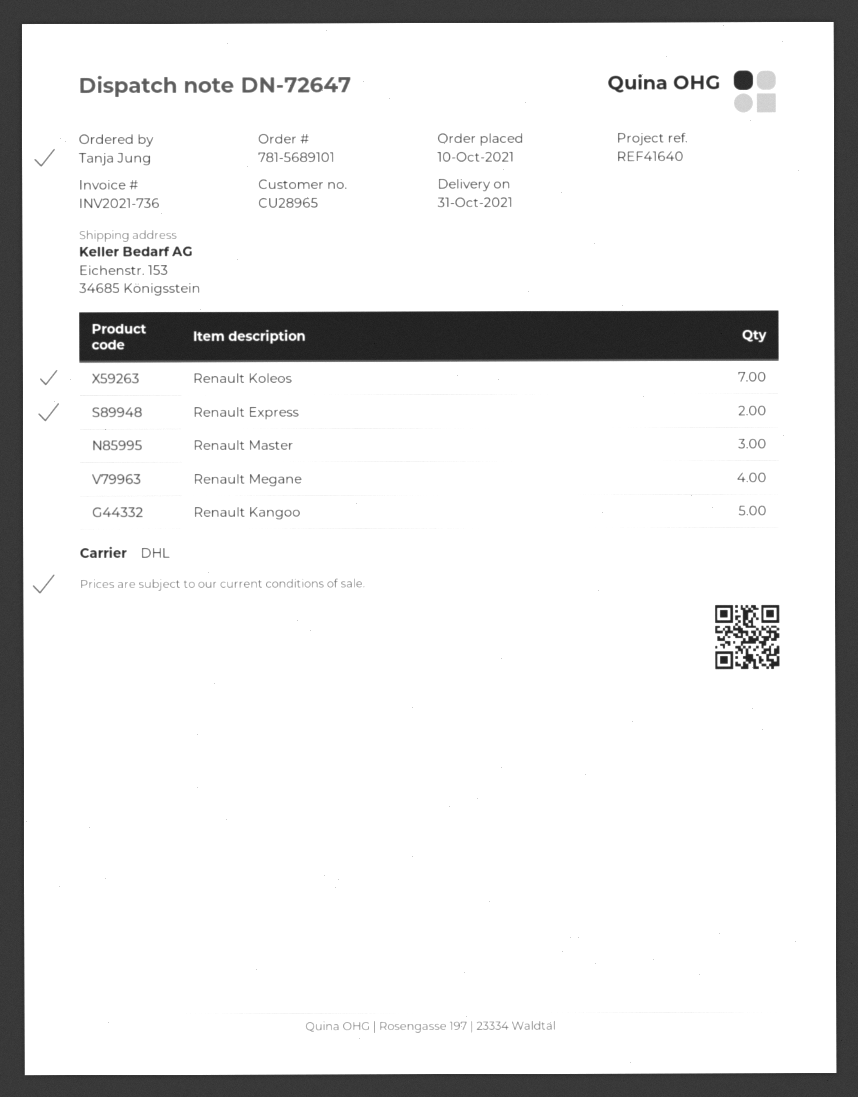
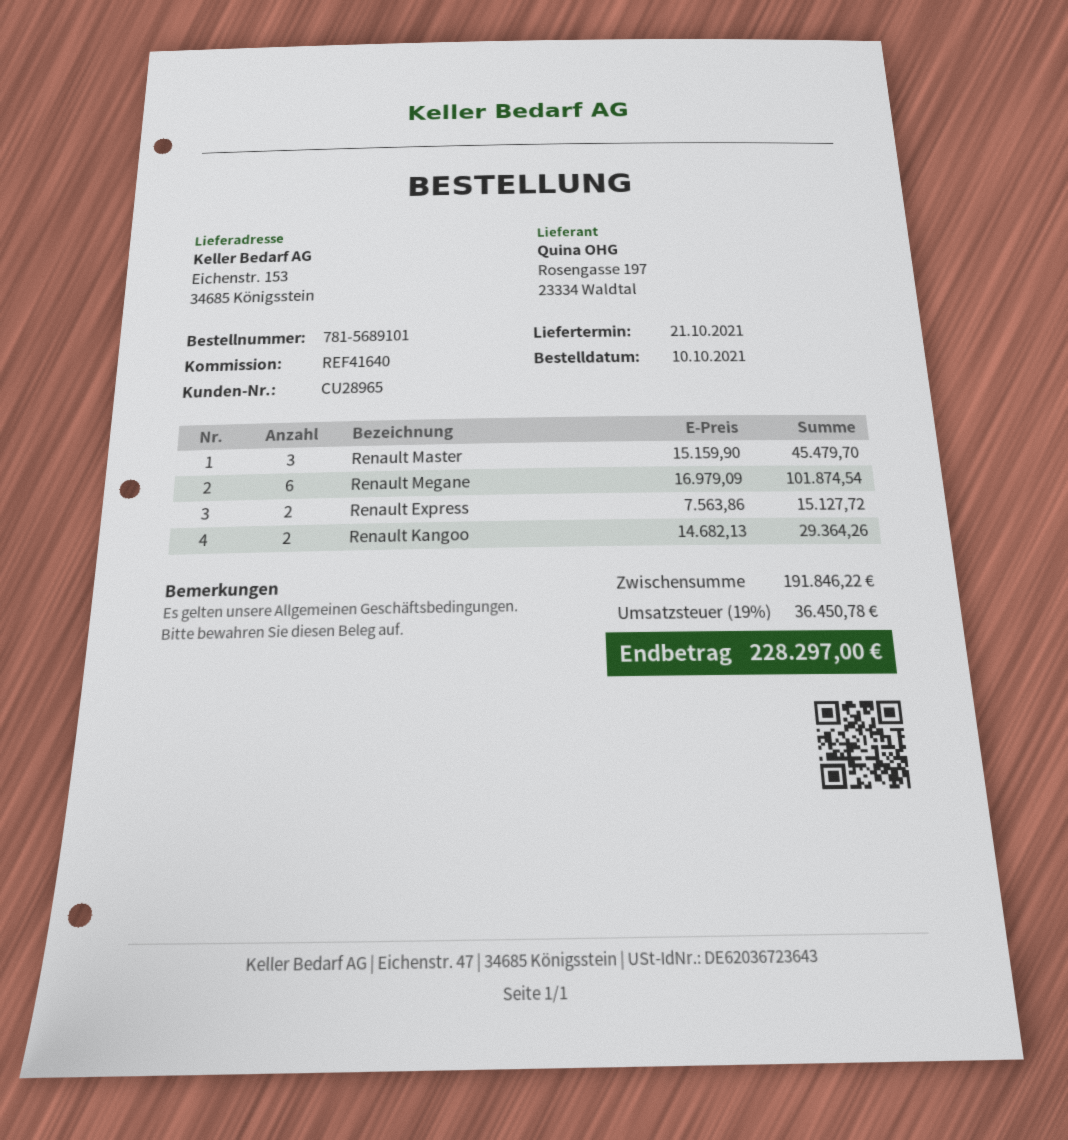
delivery date: 2021-10-31 -> 2021-10-21
Renault Koleos: 7 -> none
Renault Megane: 4 -> 6
Renault Kangoo: 5 -> 2

